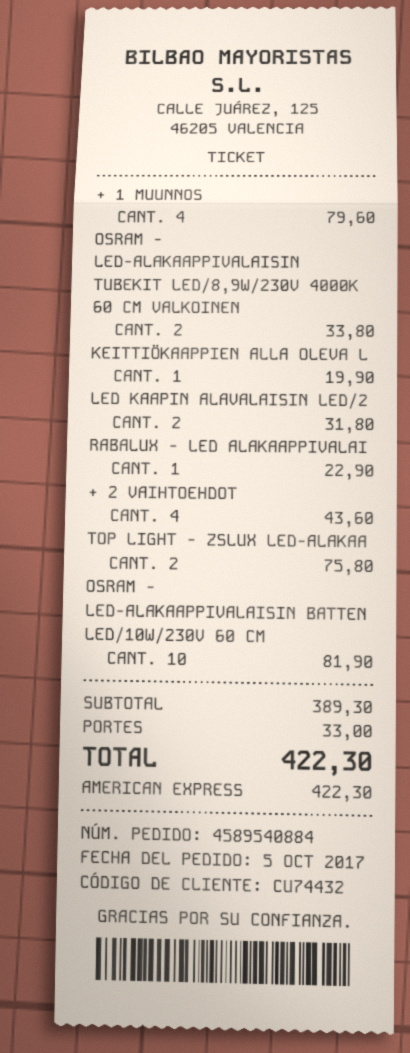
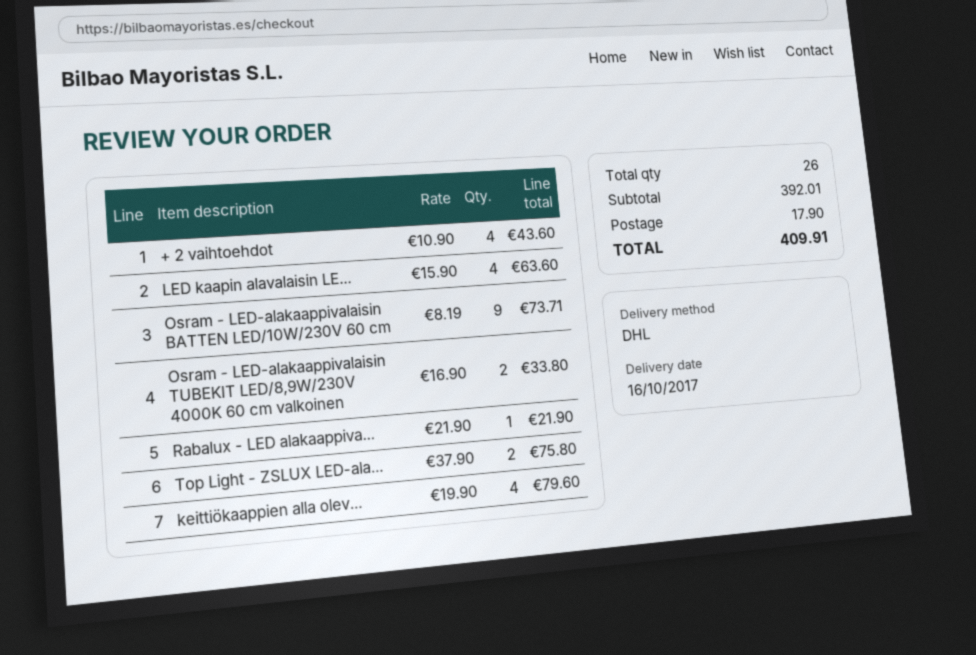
+ 1 MUUNNOS: 4 for 79.60 -> none
KEITTIÖKAAPPIEN ALLA OLEVA L: 1 for 19.90 -> 4 for 79.60
LED KAAPIN ALAVALAISIN LED/2: 2 for 31.80 -> 4 for 63.60
RABALUX - LED ALAKAAPPIVALAI: 1 for 22.90 -> 1 for 21.90
OSRAM - LED-ALAKAAPPIVALAISIN BATTEN LED/10W/230V 60 CM: 10 for 81.90 -> 9 for 73.71
subtotal: 389.30 -> 392.01
shipping: 33.00 -> 17.90
total: 422.30 -> 409.91

